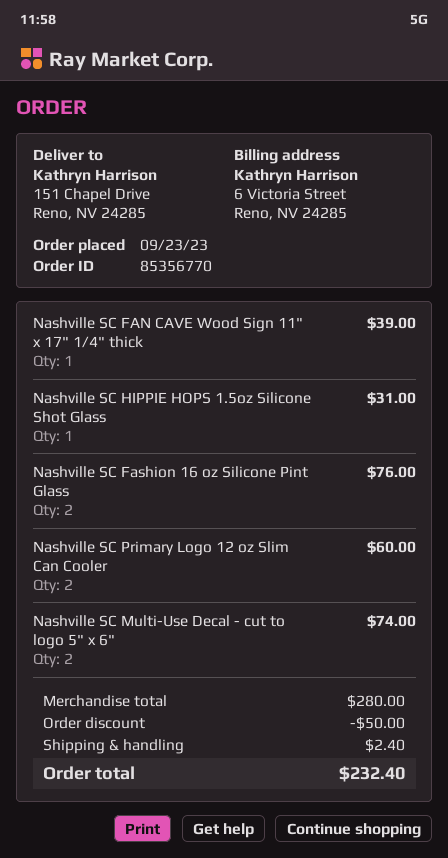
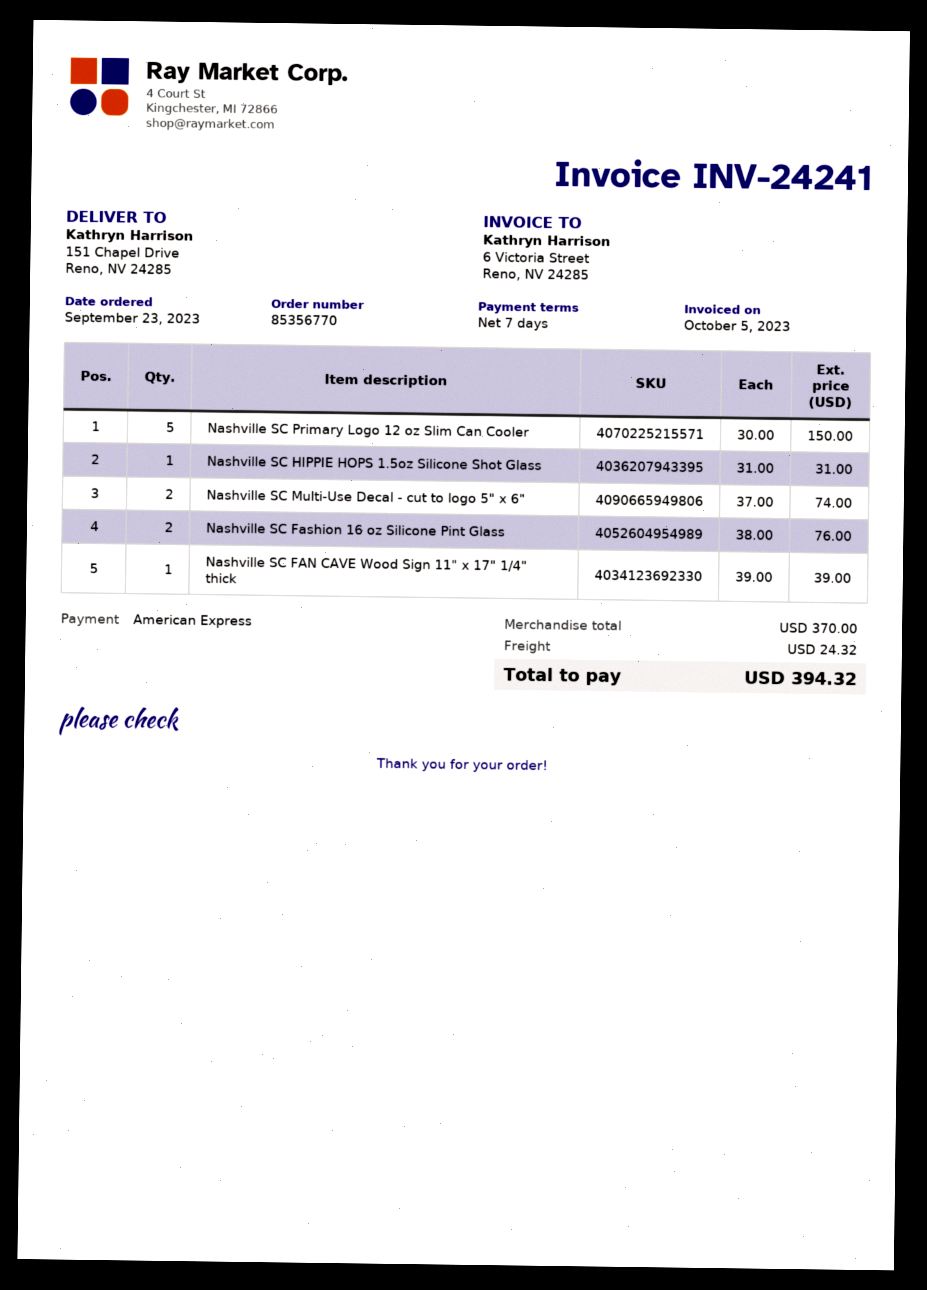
Nashville SC Primary Logo 12 oz Slim Can Cooler: 2 for 60.00 -> 5 for 150.00
subtotal: 280.00 -> 370.00
discount: 50.00 -> none
shipping: 2.40 -> 24.32
total: 232.40 -> 394.32

